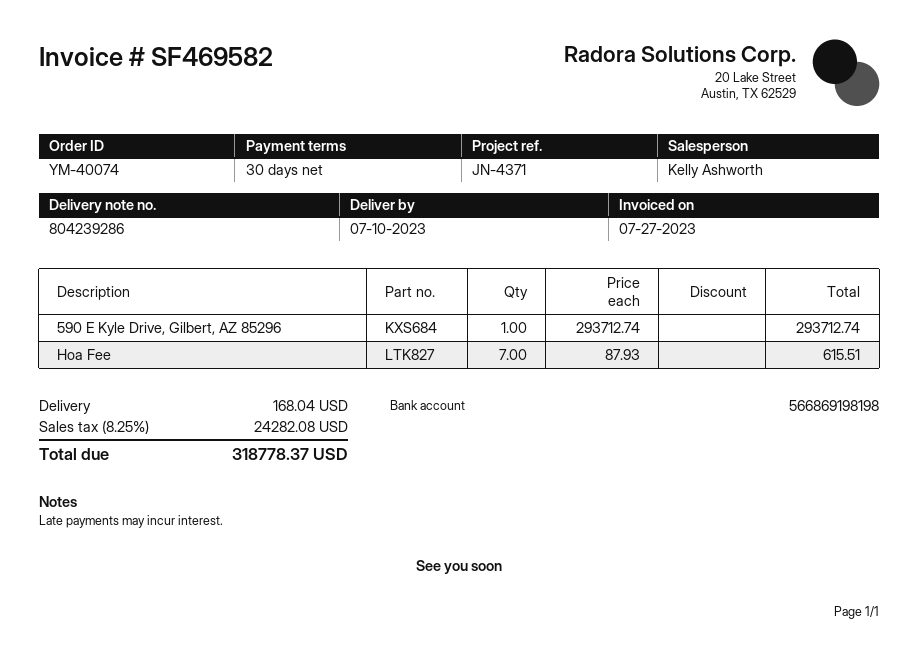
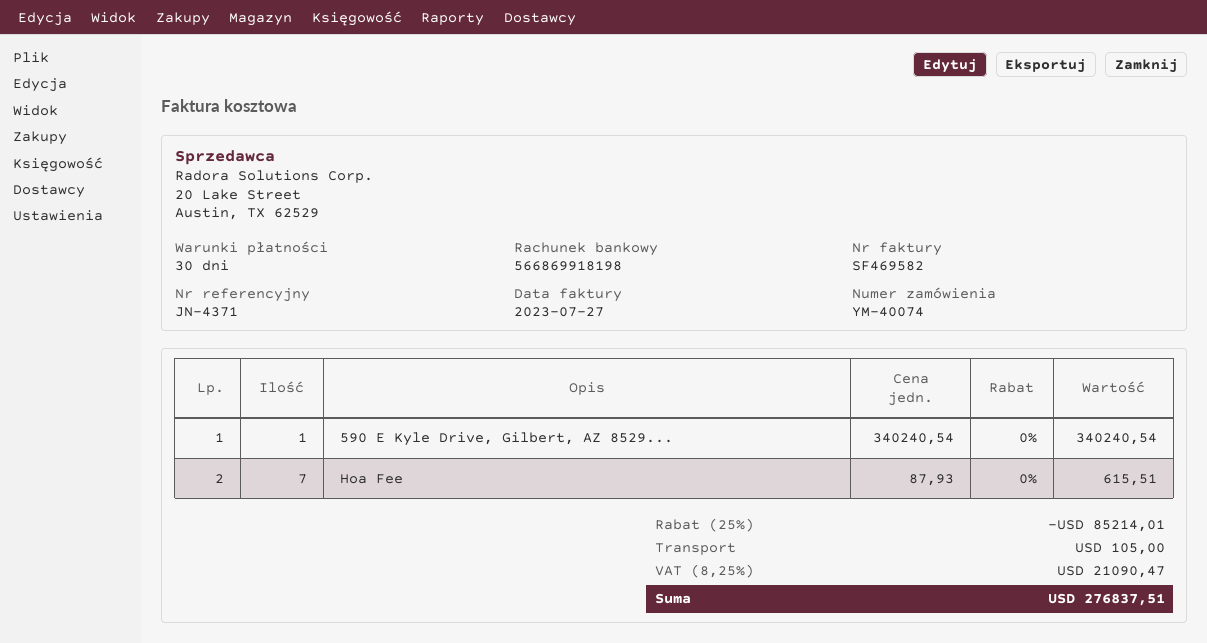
bank account: 566869198198 -> 566869918198
590 E Kyle Drive, Gilbert, AZ 85296: 1 x 293712.74 = 293712.74 -> 1 x 340240.54 = 340240.54
discount: none -> 25% = 85214.01
shipping: 168.04 -> 105.00
tax: 8.25% = 24282.08 -> 8.25% = 21090.47
total: 318778.37 -> 276837.51

